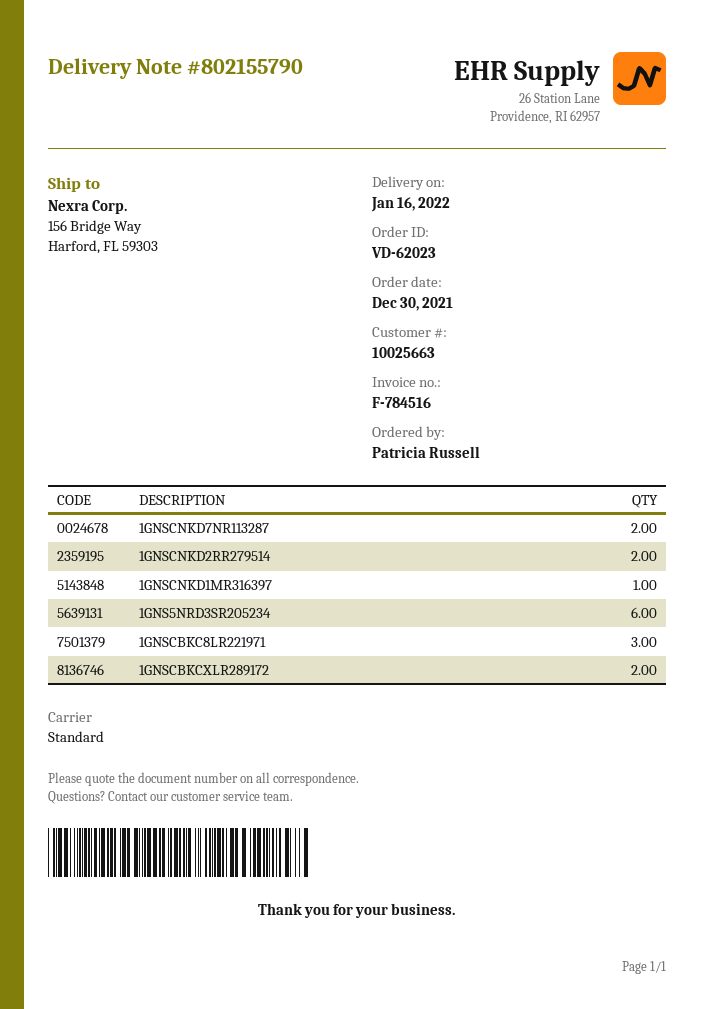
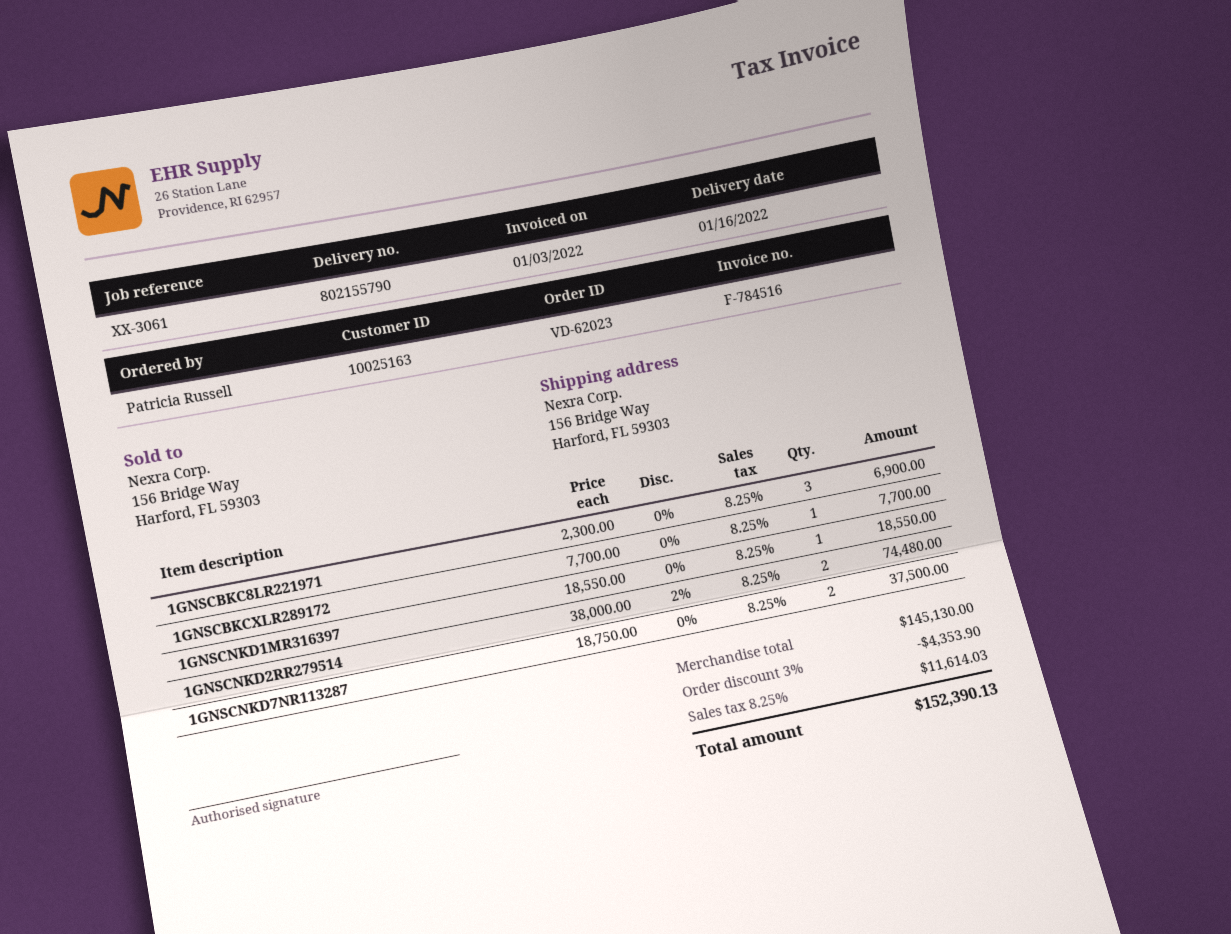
customer number: 10025663 -> 10025163
1GNS5NRD3SR205234: 6 -> none
1GNSCBKCXLR289172: 2 -> 1

